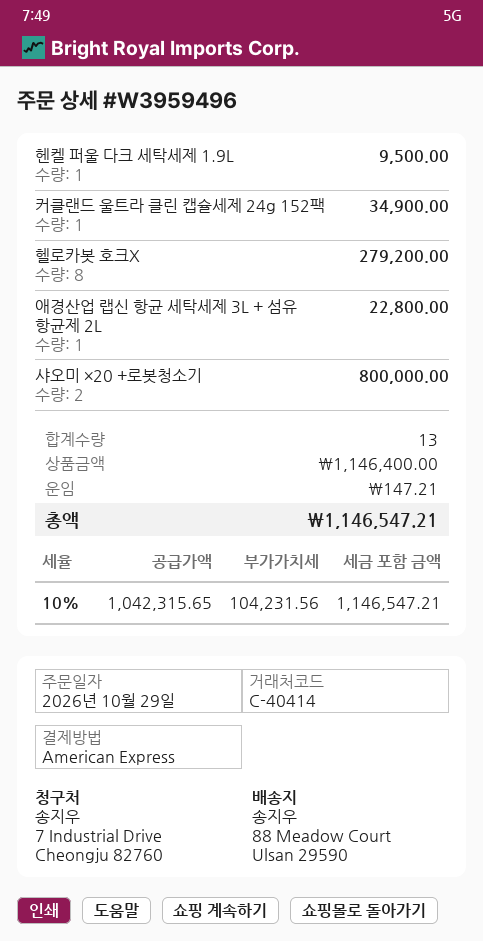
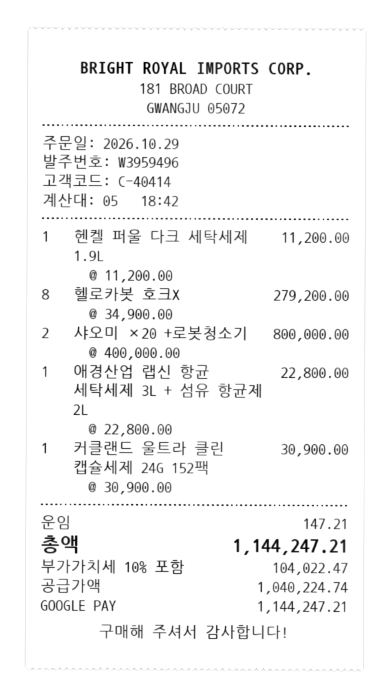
payment method: American Express -> Google Pay
헨켈 퍼울 다크 세탁세제 1.9L: 1 for 9500.00 -> 1 for 11200.00
커클랜드 울트라 클린 캡슐세제 24g 152팩: 1 for 34900.00 -> 1 for 30900.00
net: 1042315.65 -> 1040224.74
tax: 10% = 104231.56 -> 10% = 104022.47
total: 1146547.21 -> 1144247.21

